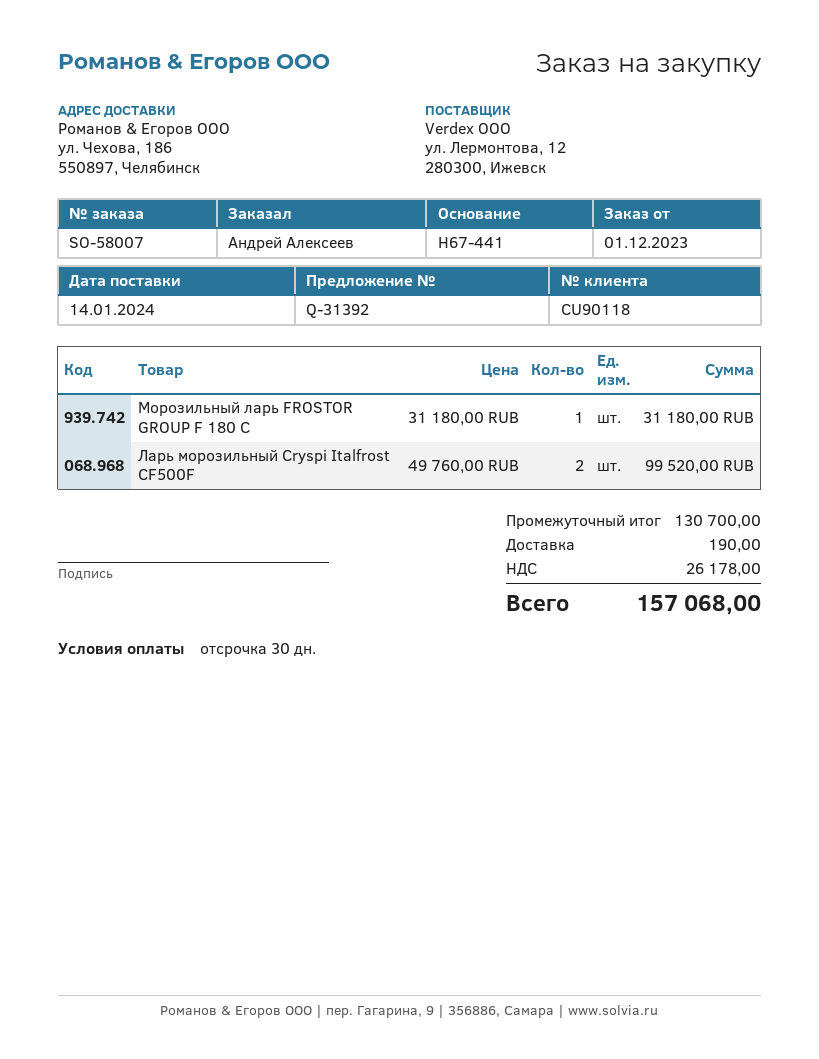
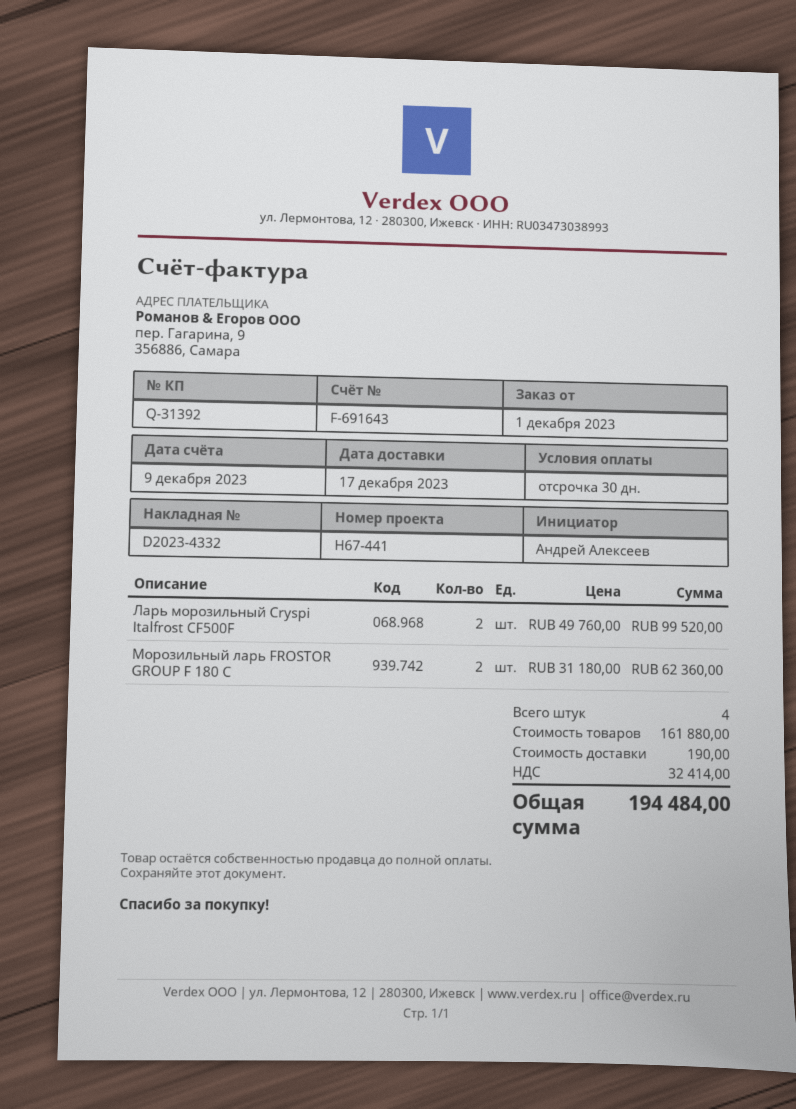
delivery date: 2024-01-14 -> 2023-12-17
Морозильный ларь FROSTOR GROUP F 180 С: 1 x 31180.00 = 31180.00 -> 2 x 31180.00 = 62360.00
subtotal: 130700.00 -> 161880.00
tax: 26178.00 -> 32414.00
total: 157068.00 -> 194484.00

